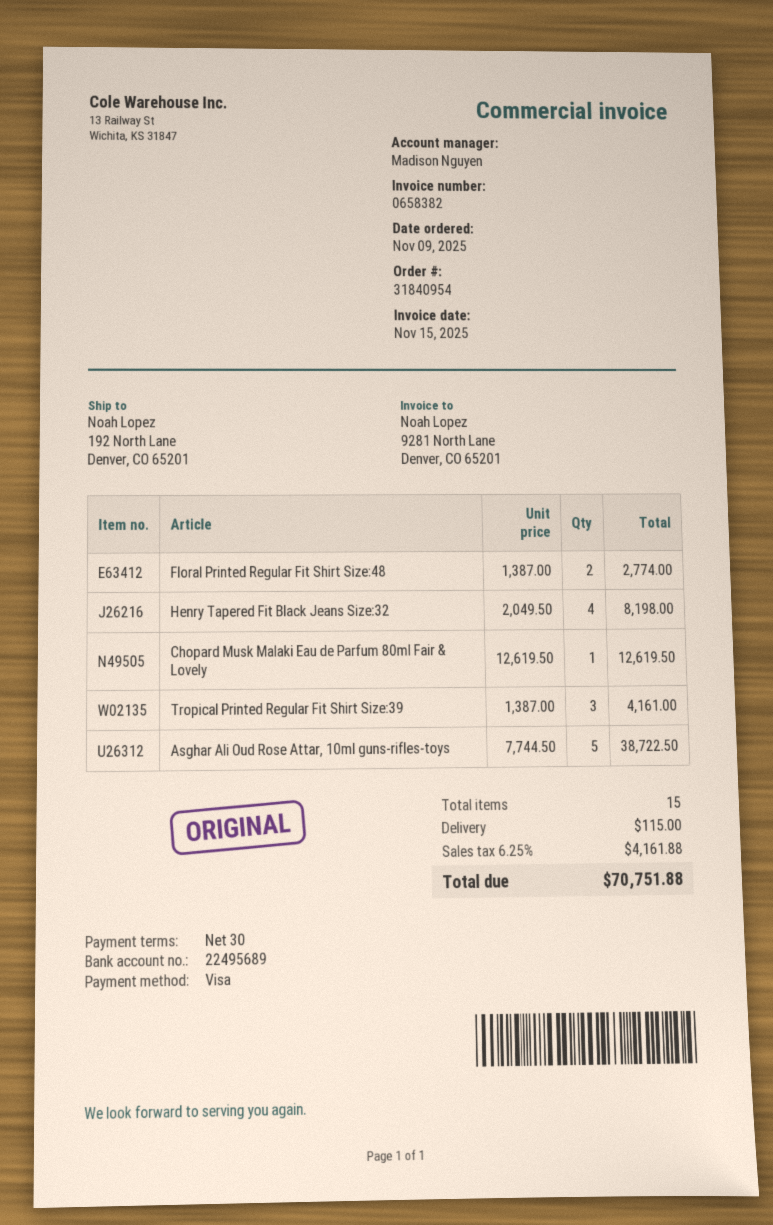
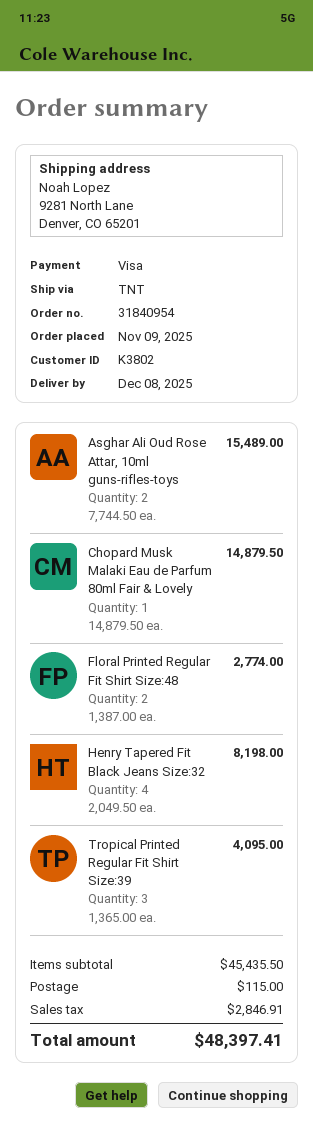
ship to: 192 North Lane, Denver, CO 65201 -> 9281 North Lane, Denver, CO 65201
Chopard Musk Malaki Eau de Parfum 80ml Fair & Lovely: 1 x 12619.50 = 12619.50 -> 1 x 14879.50 = 14879.50
Tropical Printed Regular Fit Shirt Size:39: 3 x 1387.00 = 4161.00 -> 3 x 1365.00 = 4095.00
Asghar Ali Oud Rose Attar, 10ml guns-rifles-toys: 5 x 7744.50 = 38722.50 -> 2 x 7744.50 = 15489.00
tax: 4161.88 -> 2846.91
total: 70751.88 -> 48397.41

